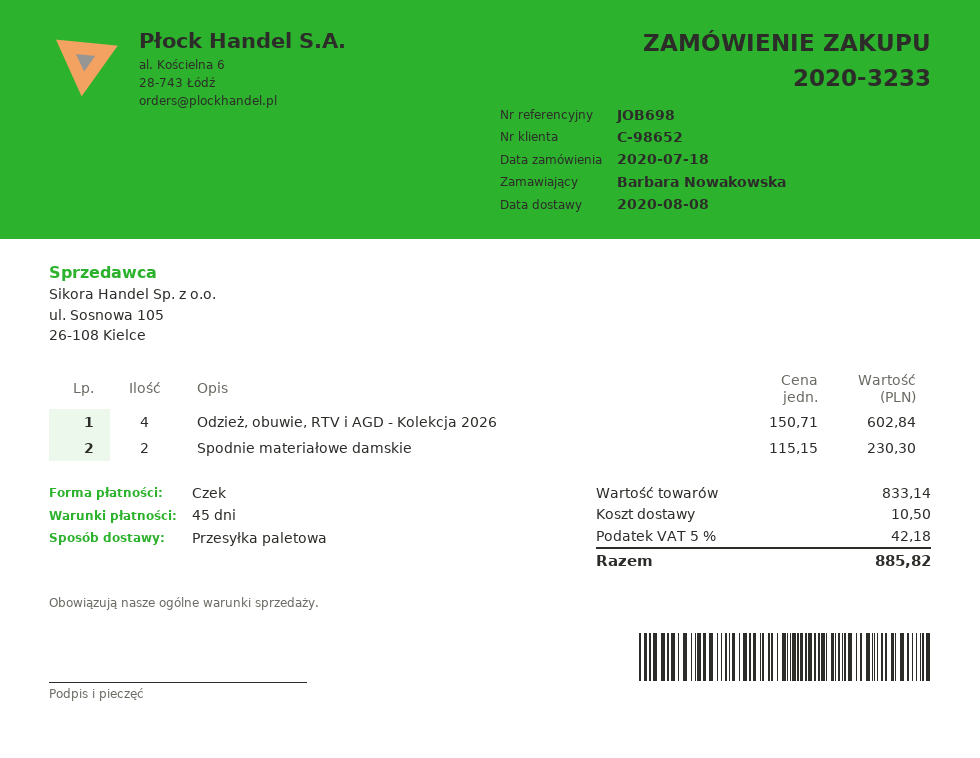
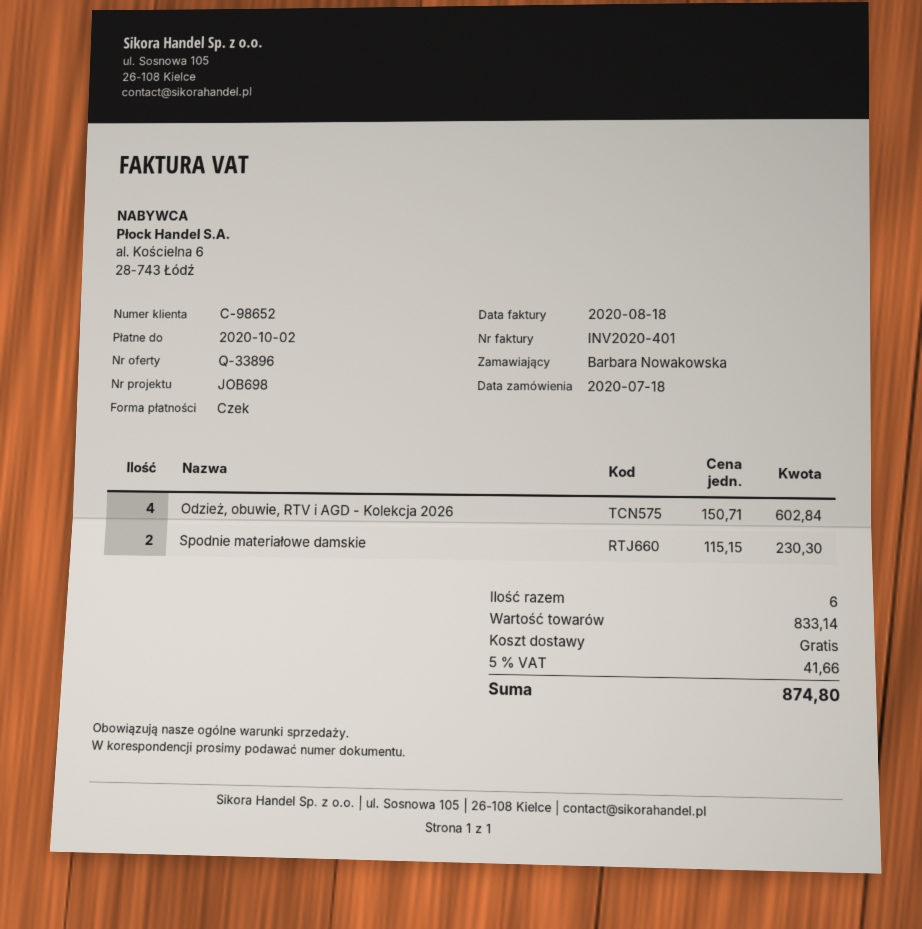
shipping: 10.50 -> 0.00
tax: 5% = 42.18 -> 5% = 41.66
total: 885.82 -> 874.80

